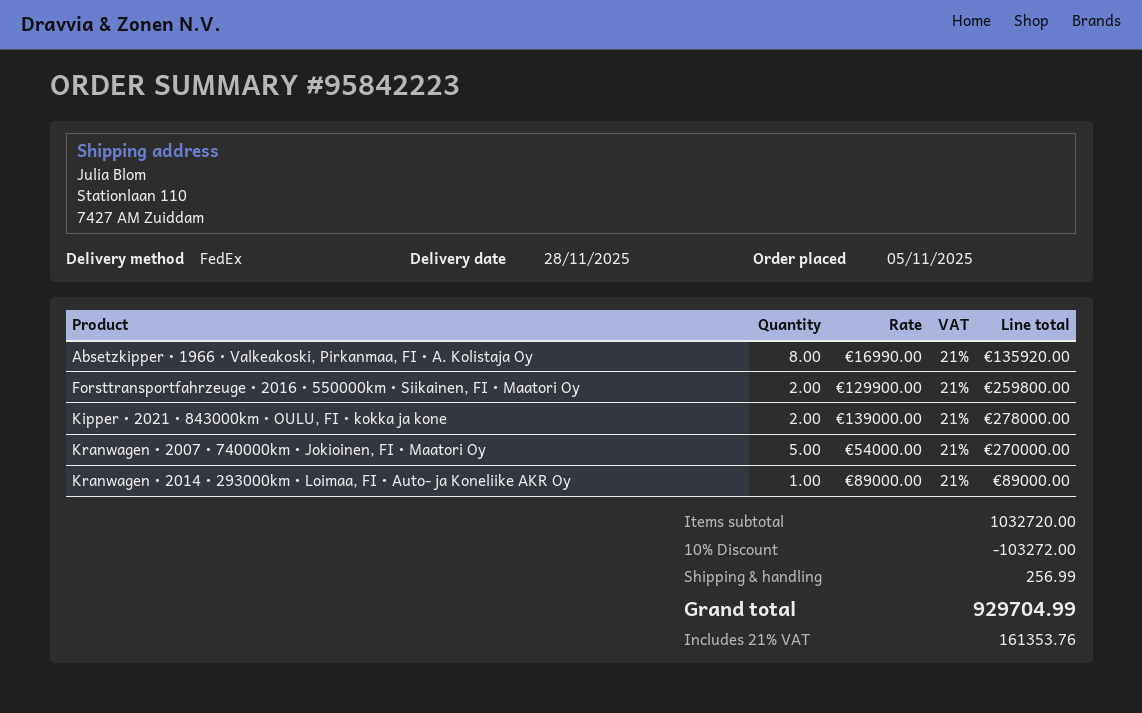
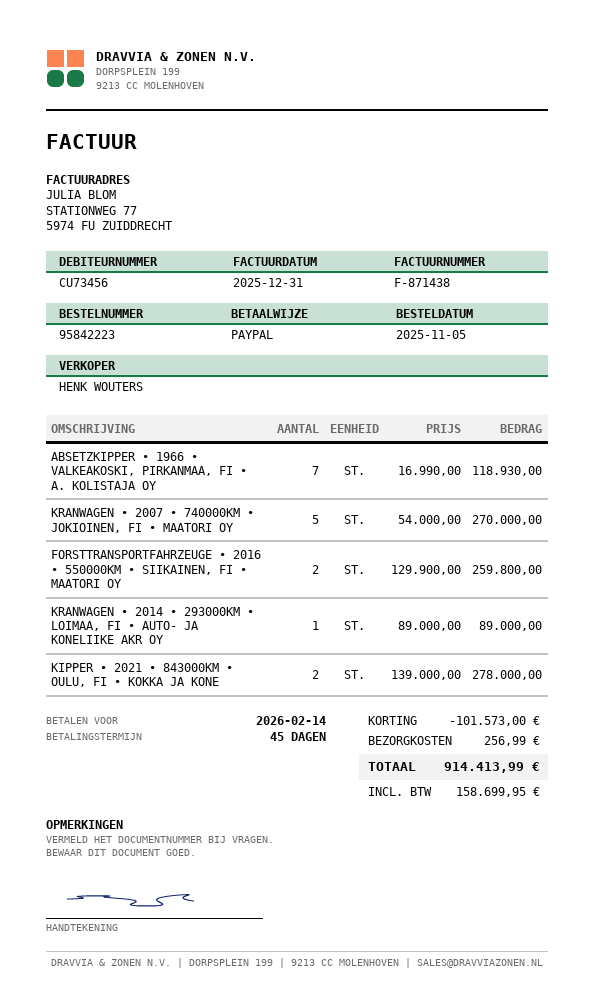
Absetzkipper • 1966 • Valkeakoski, Pirkanmaa, FI • A. Kolistaja Oy: 8 x 16990.00 = 135920.00 -> 7 x 16990.00 = 118930.00
discount: 103272.00 -> 101573.00
tax: 161353.76 -> 158699.95
total: 929704.99 -> 914413.99

